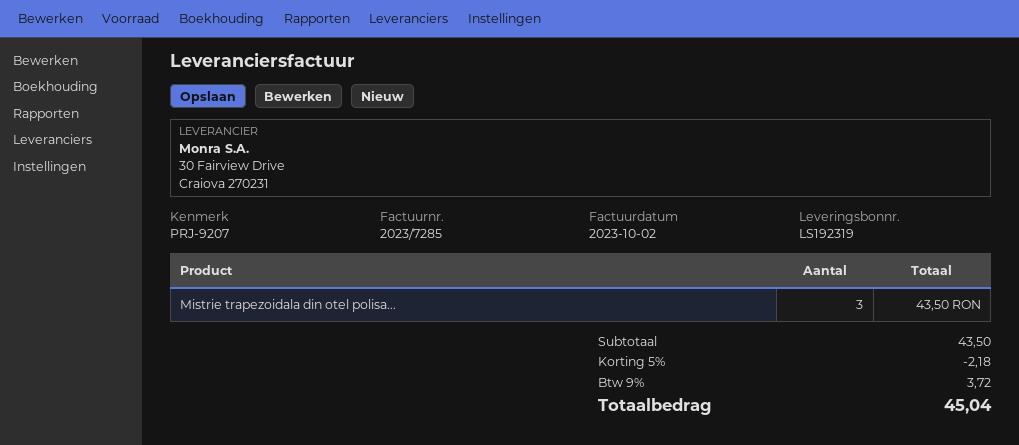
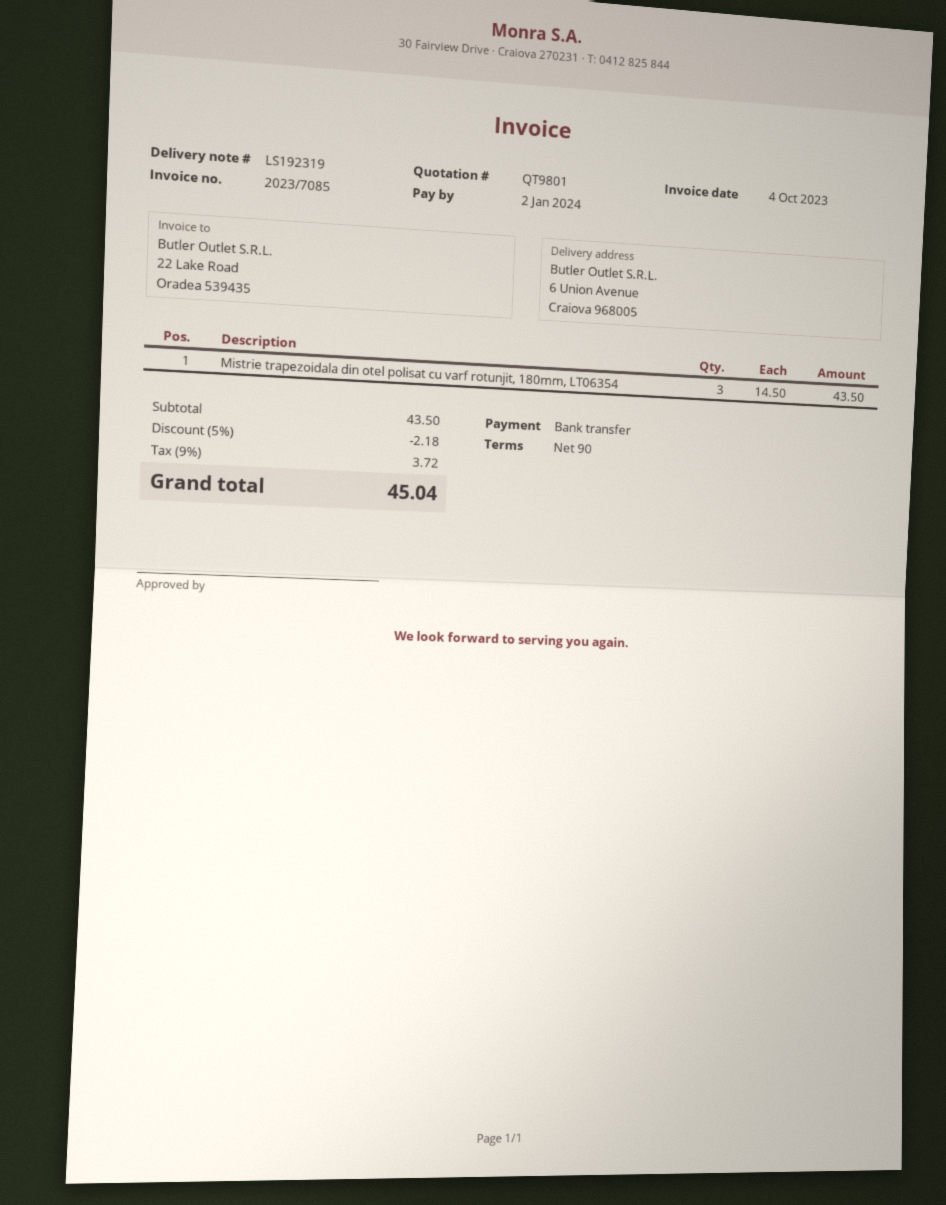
invoice number: 2023/7285 -> 2023/7085
invoice date: 2023-10-02 -> 2023-10-04

